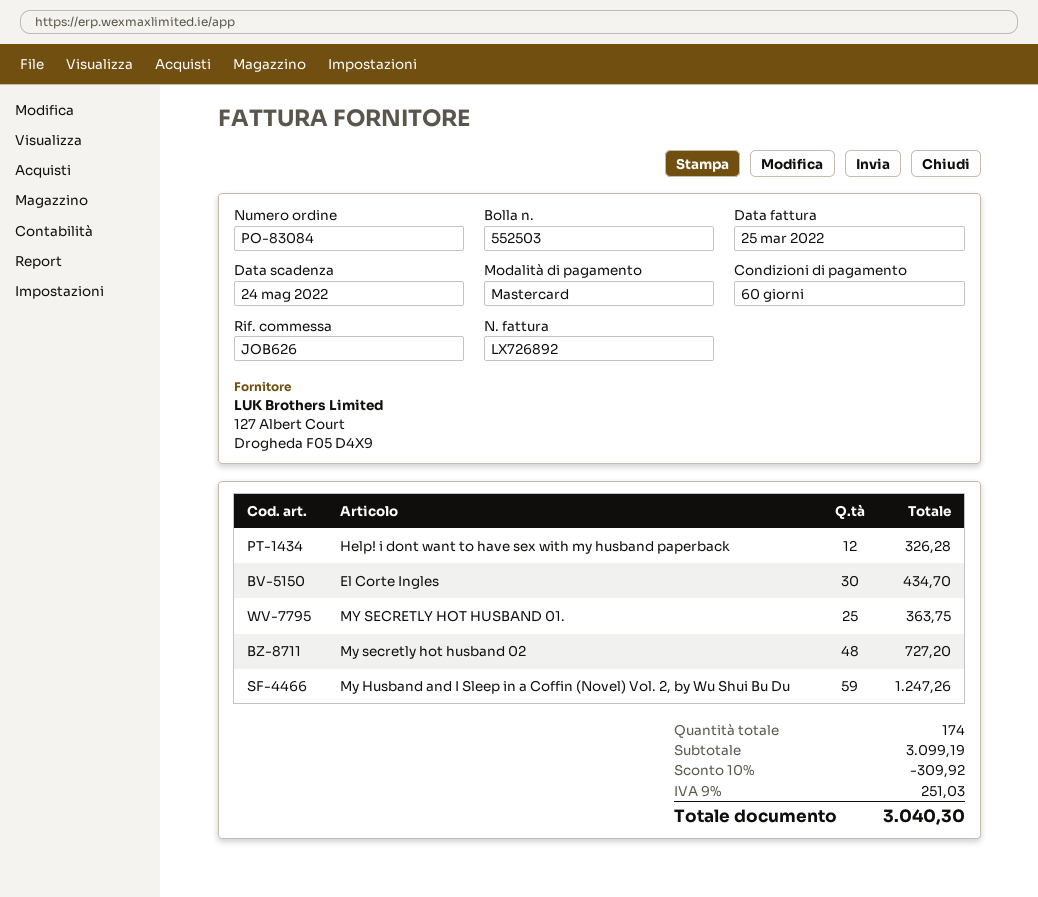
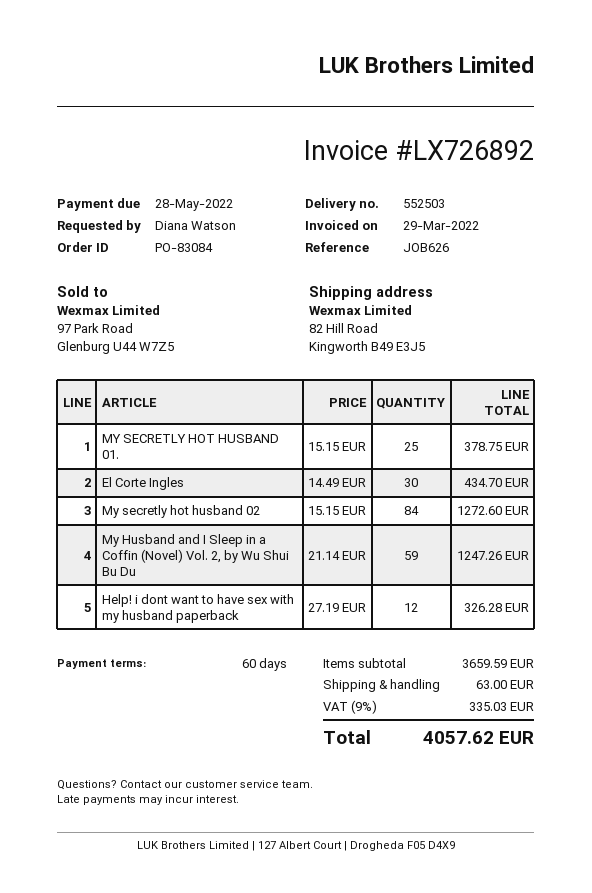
invoice date: 2022-03-25 -> 2022-03-29
due date: 2022-05-24 -> 2022-05-28
MY SECRETLY HOT HUSBAND 01.: 25 for 363.75 -> 25 for 378.75
My secretly hot husband 02: 48 for 727.20 -> 84 for 1272.60
subtotal: 3099.19 -> 3659.59
discount: 10% = 309.92 -> none
shipping: none -> 63.00
tax: 9% = 251.03 -> 9% = 335.03
total: 3040.30 -> 4057.62

